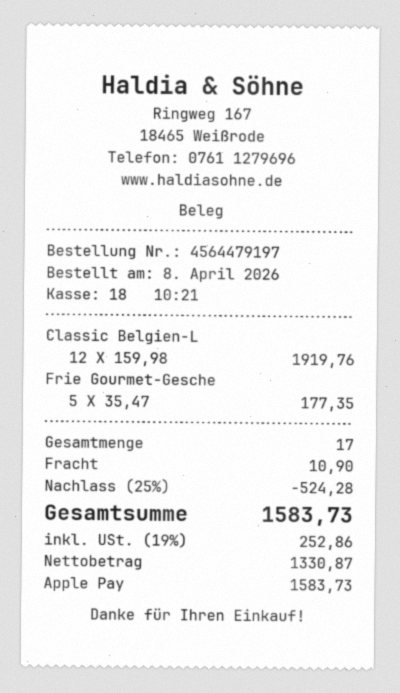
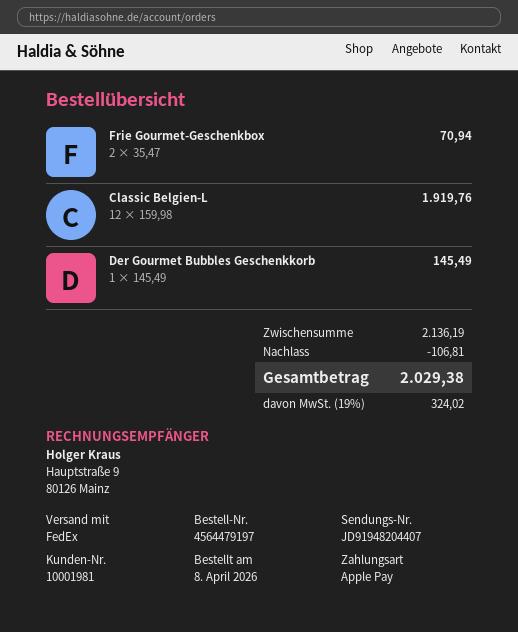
Frie Gourmet-Gesche: 5 x 35.47 = 177.35 -> 2 x 35.47 = 70.94
Der Gourmet Bubbles Geschenkkorb: none -> 1 x 145.49 = 145.49
discount: 524.28 -> 106.81
shipping: 10.90 -> none
tax: 19% = 252.86 -> 19% = 324.02
total: 1583.73 -> 2029.38

